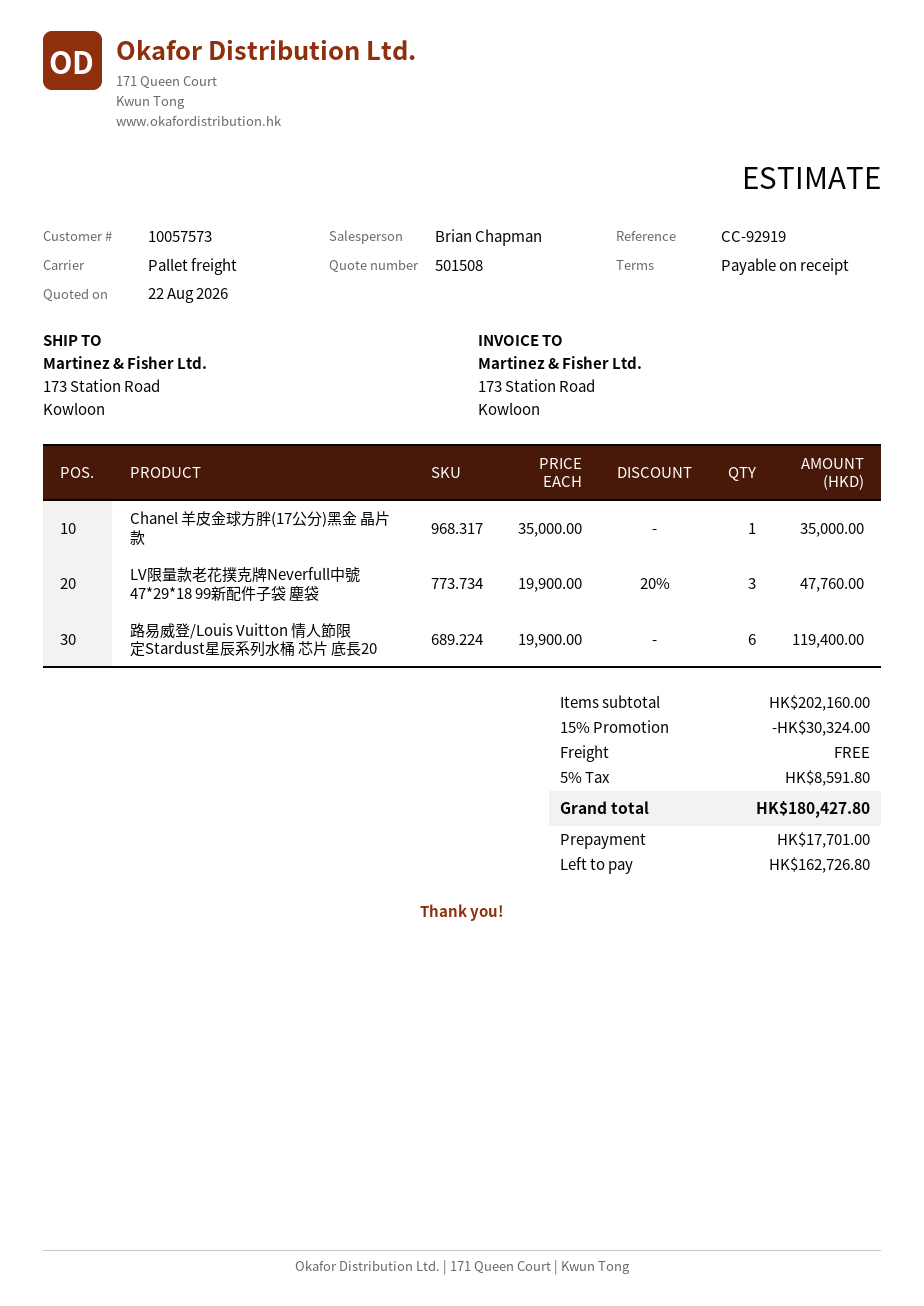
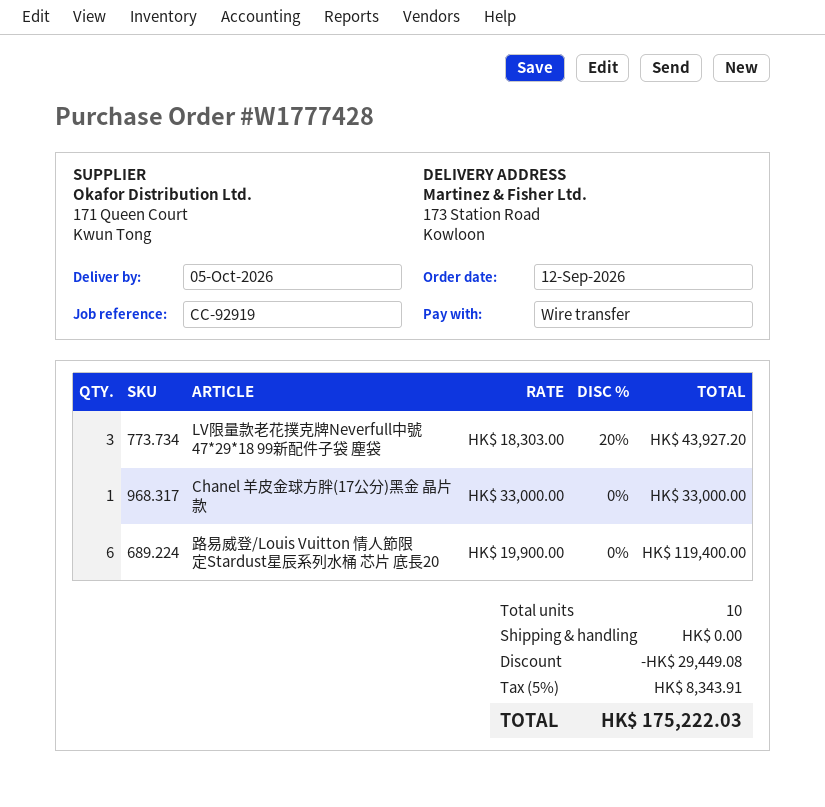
Chanel 羊皮金球方胖(17公分)黑金 晶片款: 1 x 35000.00 = 35000.00 -> 1 x 33000.00 = 33000.00
LV限量款老花撲克牌Neverfull中號 47*29*18 99新配件子袋 塵袋: 3 x 19900.00 - 20% = 47760.00 -> 3 x 18303.00 - 20% = 43927.20
discount: 30324.00 -> 29449.08
tax: 5% = 8591.80 -> 5% = 8343.91
total: 180427.80 -> 175222.03

